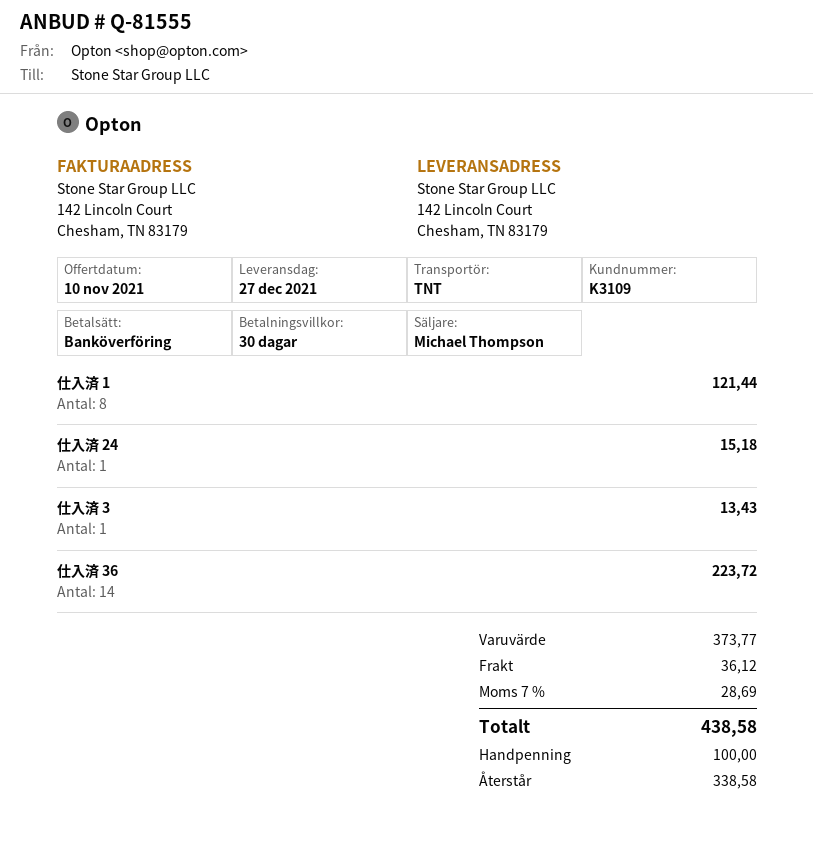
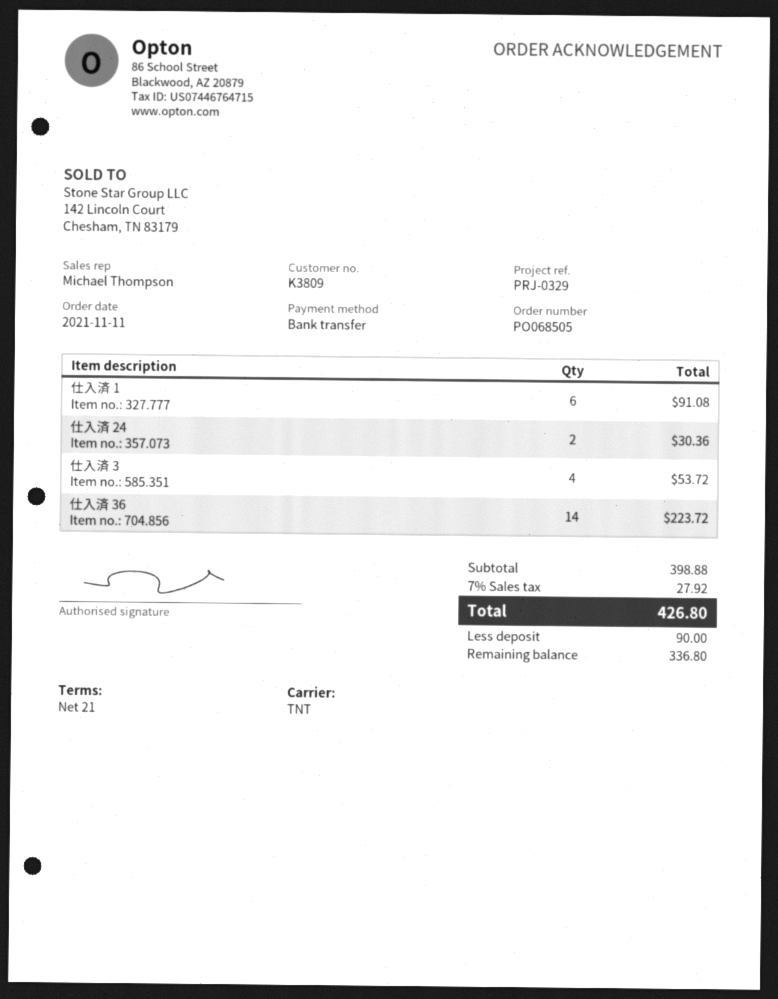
payment terms: 30 days -> 21 days
customer number: K3109 -> K3809
仕入済 1: 8 for 121.44 -> 6 for 91.08
仕入済 24: 1 for 15.18 -> 2 for 30.36
仕入済 3: 1 for 13.43 -> 4 for 53.72
subtotal: 373.77 -> 398.88
shipping: 36.12 -> none
tax: 7% = 28.69 -> 7% = 27.92
total: 438.58 -> 426.80
deposit: 100.00 -> 90.00
balance: 338.58 -> 336.80

